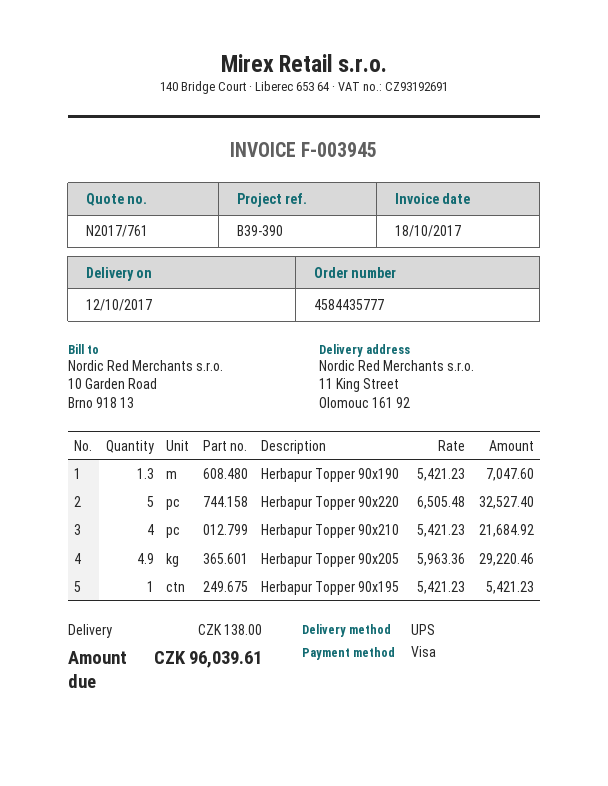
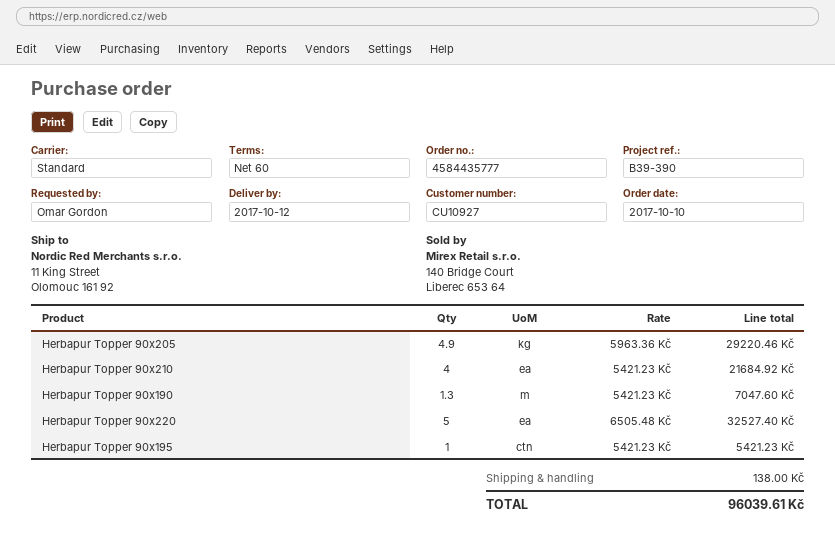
shipping method: UPS -> standard

